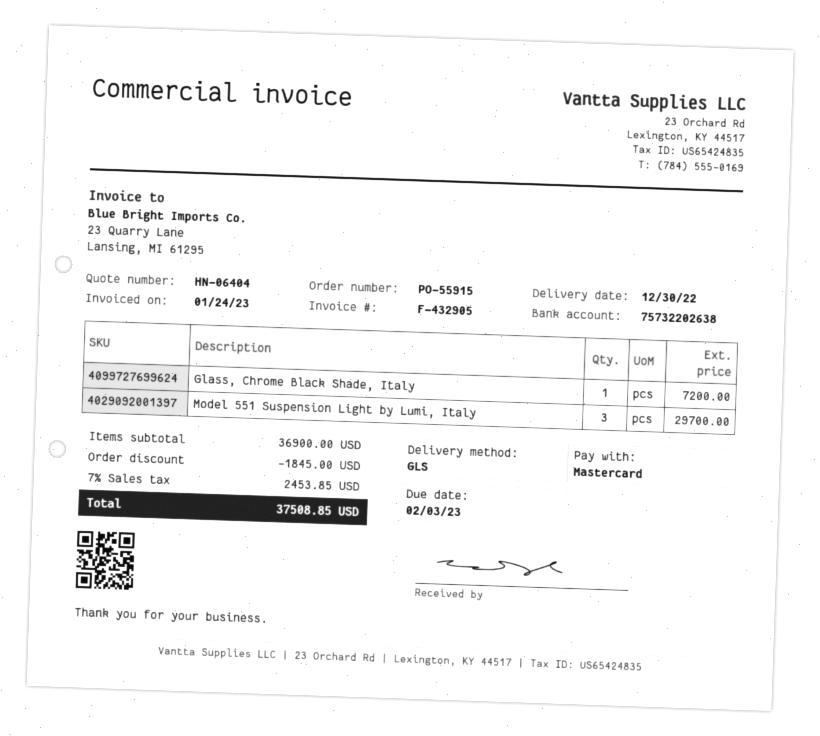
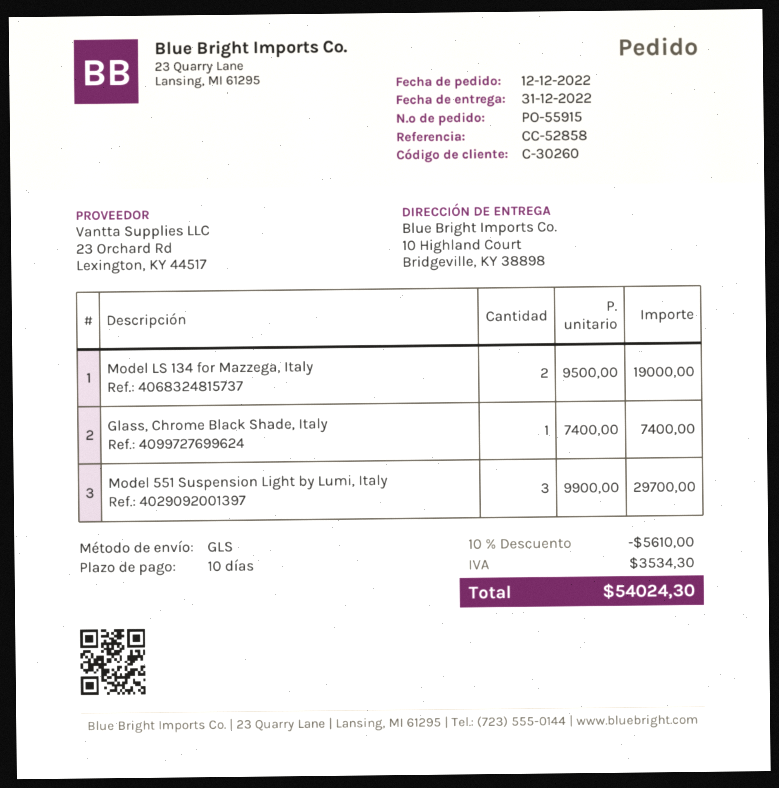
delivery date: 2022-12-30 -> 2022-12-31
Glass, Chrome Black Shade, Italy: 1 for 7200.00 -> 1 for 7400.00
Model LS 134 for Mazzega, Italy: none -> 2 for 19000.00
discount: 1845.00 -> 5610.00
tax: 2453.85 -> 3534.30
total: 37508.85 -> 54024.30

